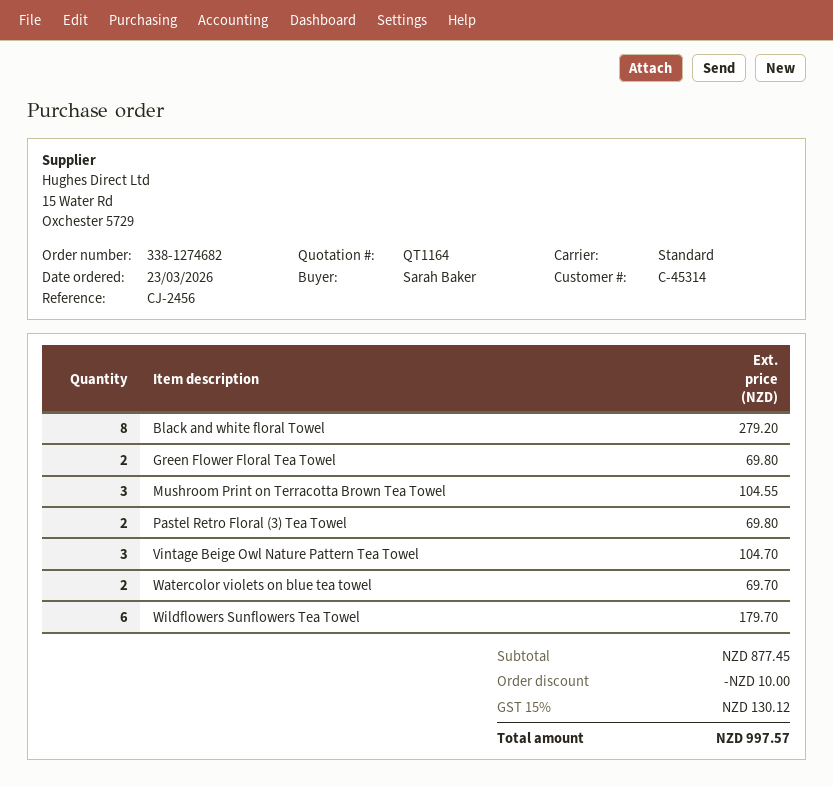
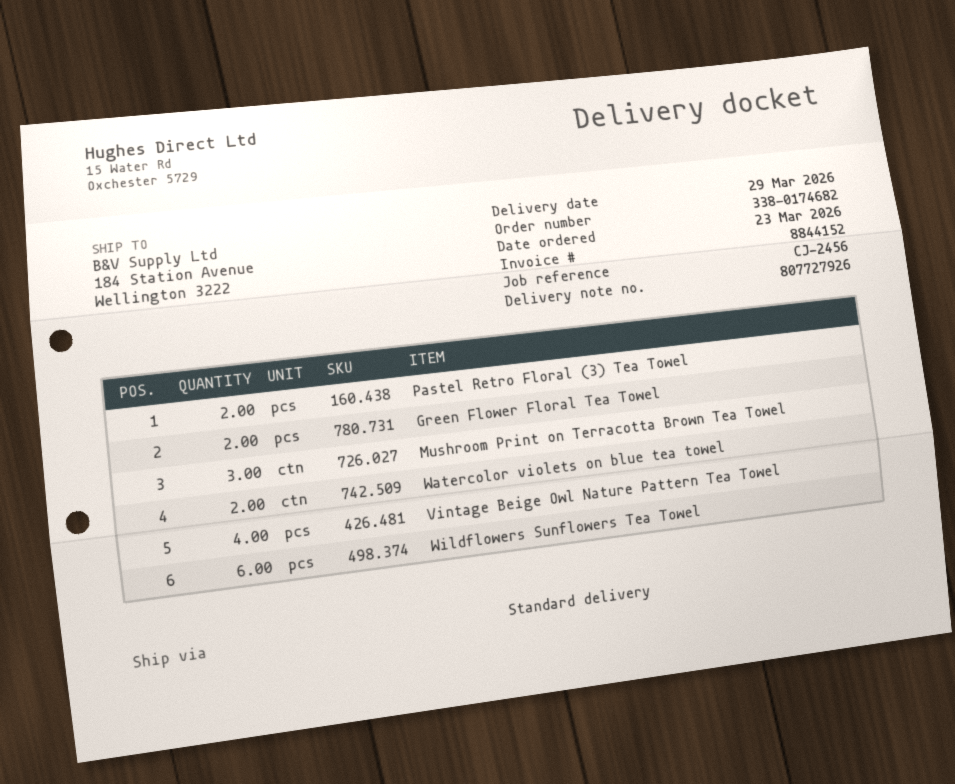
order number: 338-1274682 -> 338-0174682
Black and white floral Towel: 8 -> none
Vintage Beige Owl Nature Pattern Tea Towel: 3 -> 4

